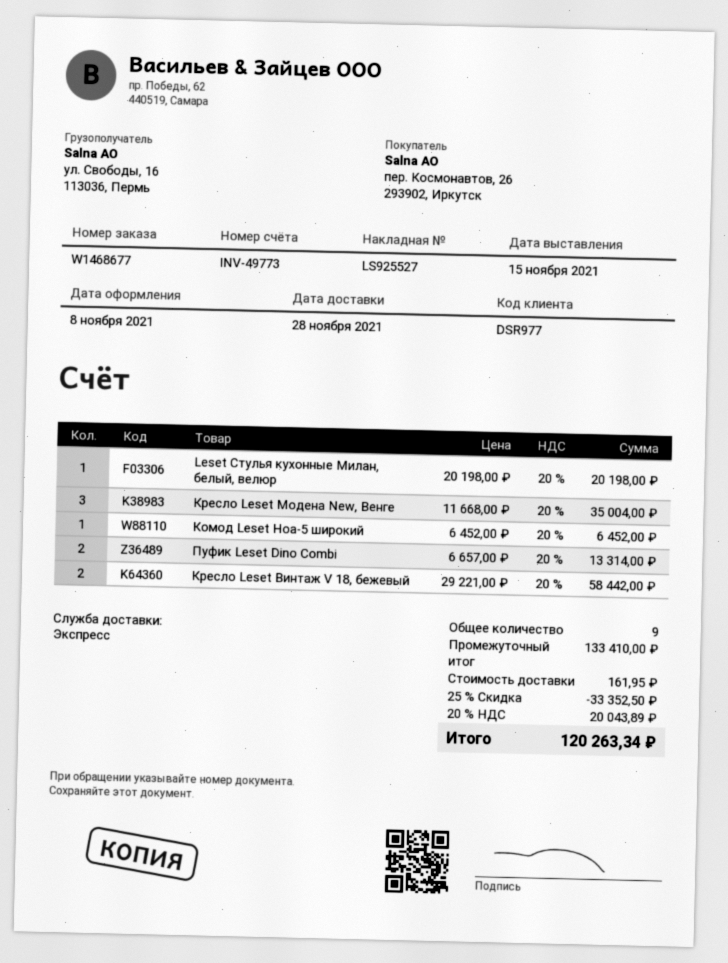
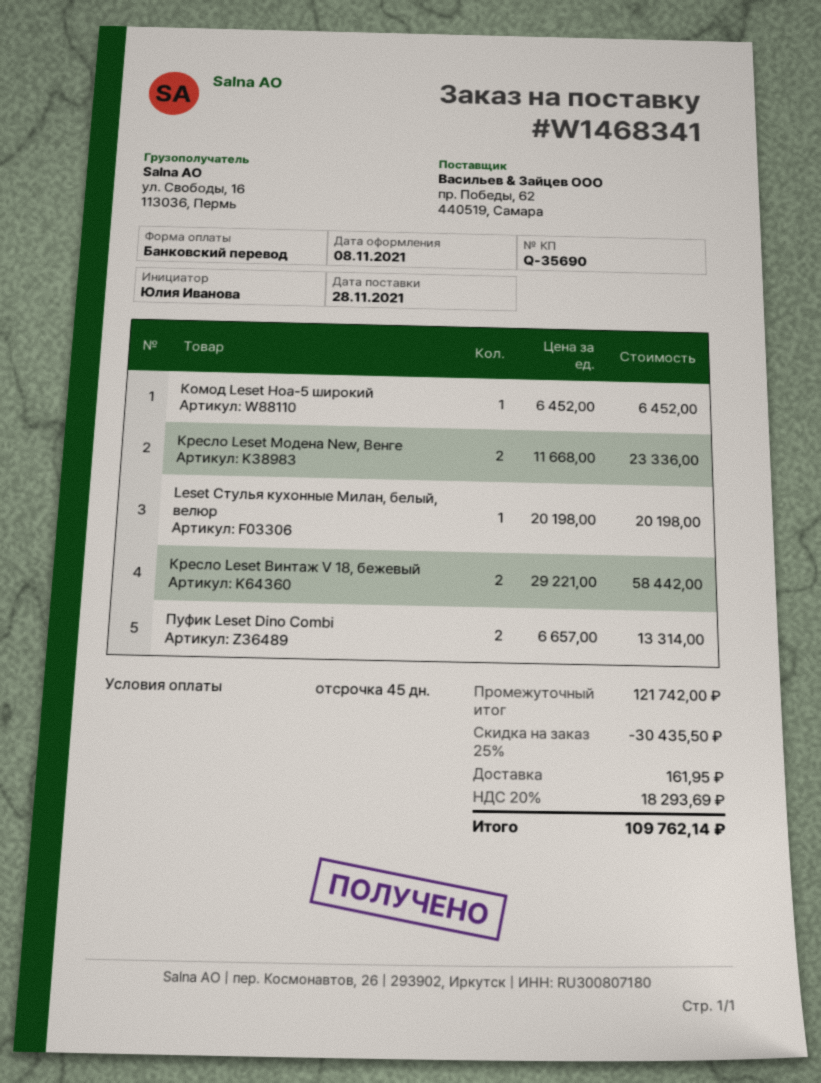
order number: W1468677 -> W1468341
Кресло Leset Модена New, Венге: 3 x 11668.00 = 35004.00 -> 2 x 11668.00 = 23336.00
subtotal: 133410.00 -> 121742.00
discount: 25% = 33352.50 -> 25% = 30435.50
tax: 20% = 20043.89 -> 20% = 18293.69
total: 120263.34 -> 109762.14

